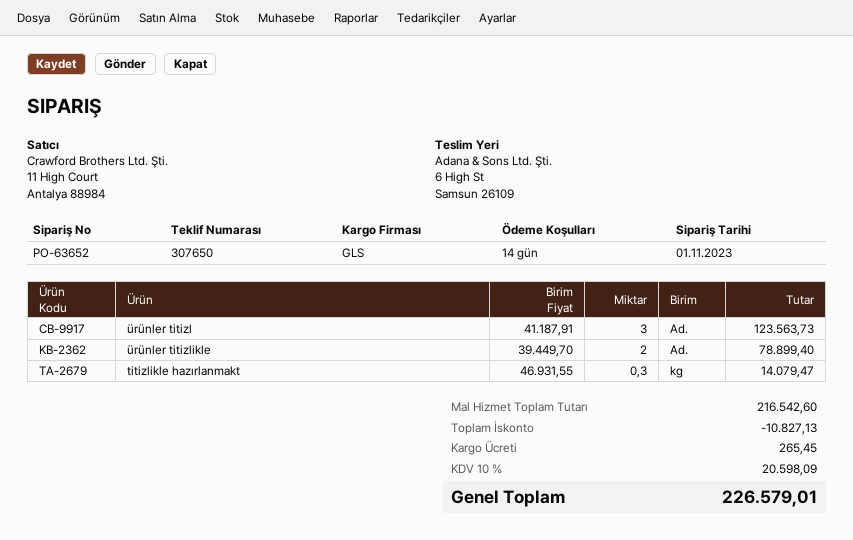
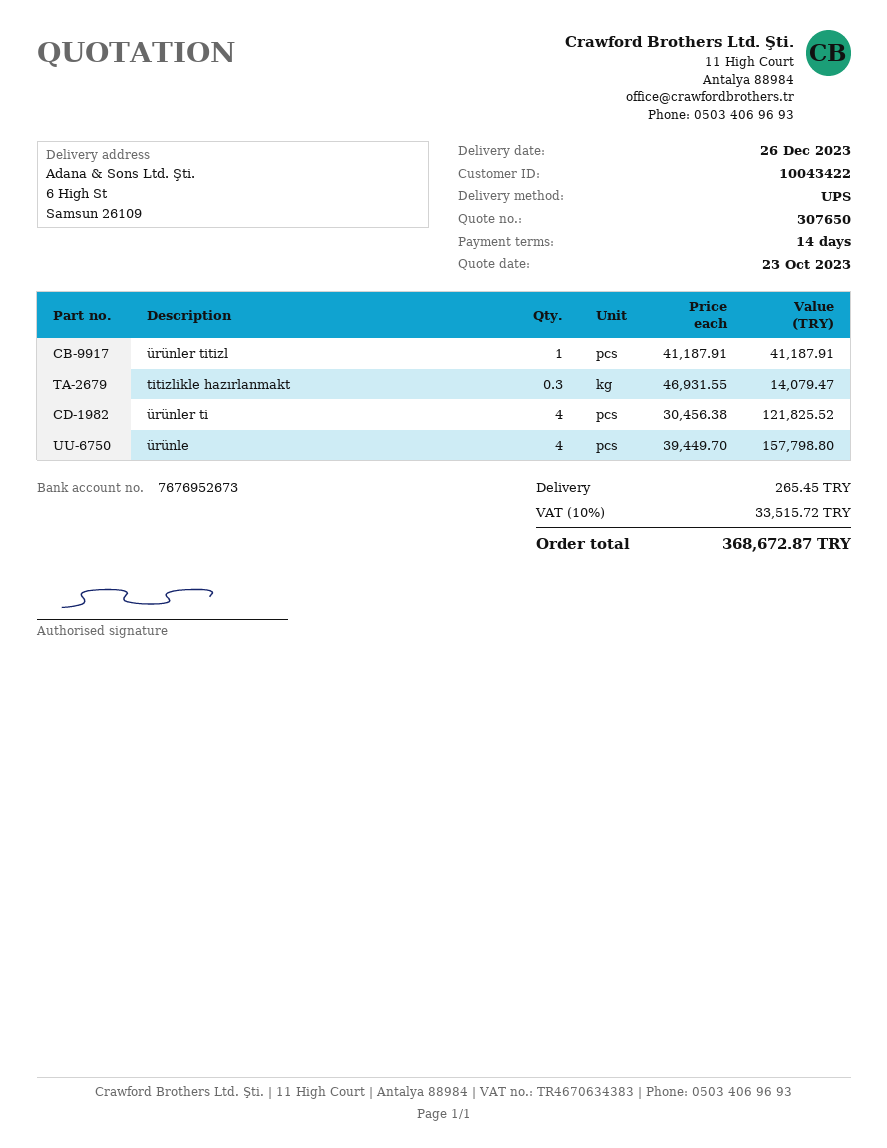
shipping method: GLS -> UPS
ürünler titizl: 3 x 41187.91 = 123563.73 -> 1 x 41187.91 = 41187.91
ürünler titizlikle: 2 x 39449.70 = 78899.40 -> none
ürünler ti: none -> 4 x 30456.38 = 121825.52
ürünle: none -> 4 x 39449.70 = 157798.80
discount: 10827.13 -> none
tax: 10% = 20598.09 -> 10% = 33515.72
total: 226579.01 -> 368672.87

